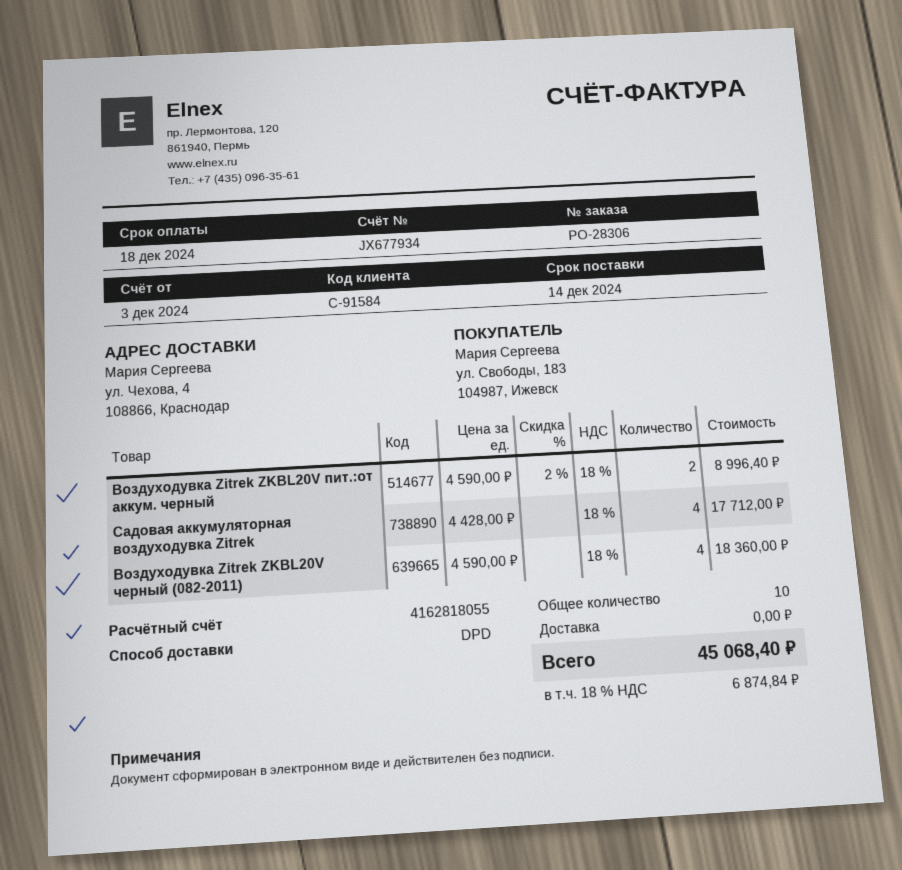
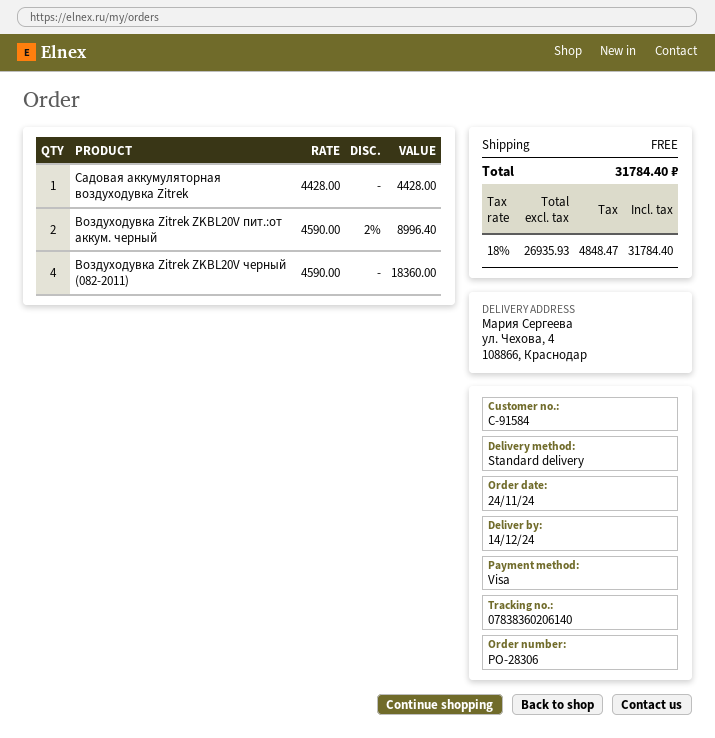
shipping method: DPD -> standard
Садовая аккумуляторная воздуходувка Zitrek: 4 x 4428.00 = 17712.00 -> 1 x 4428.00 = 4428.00
tax: 18% = 6874.84 -> 18% = 4848.47
total: 45068.40 -> 31784.40

